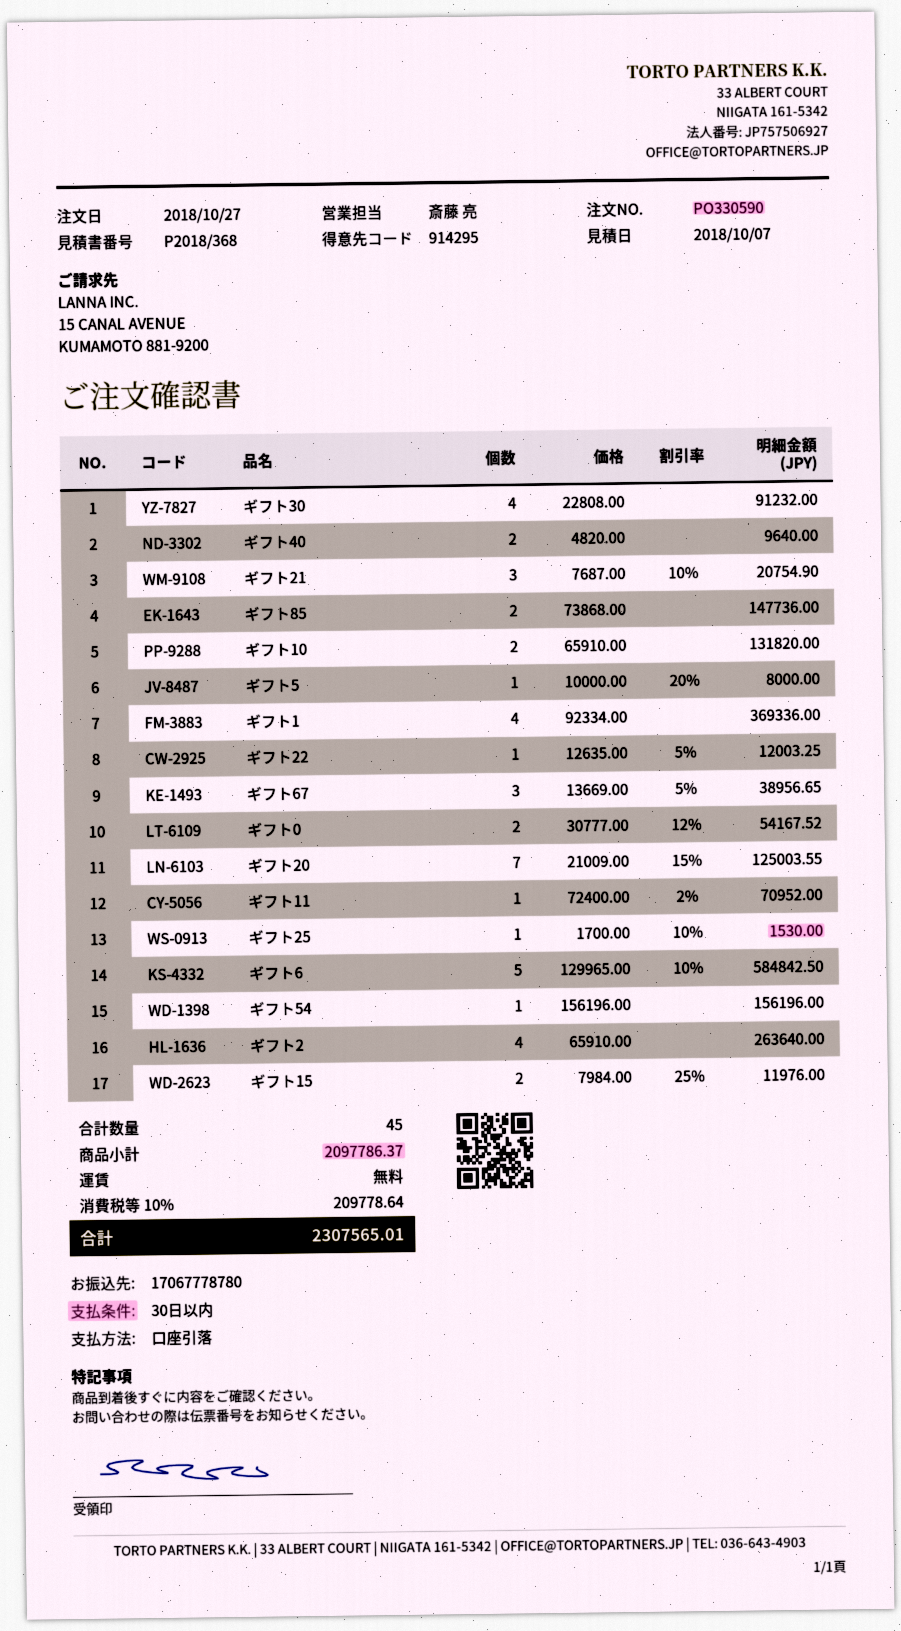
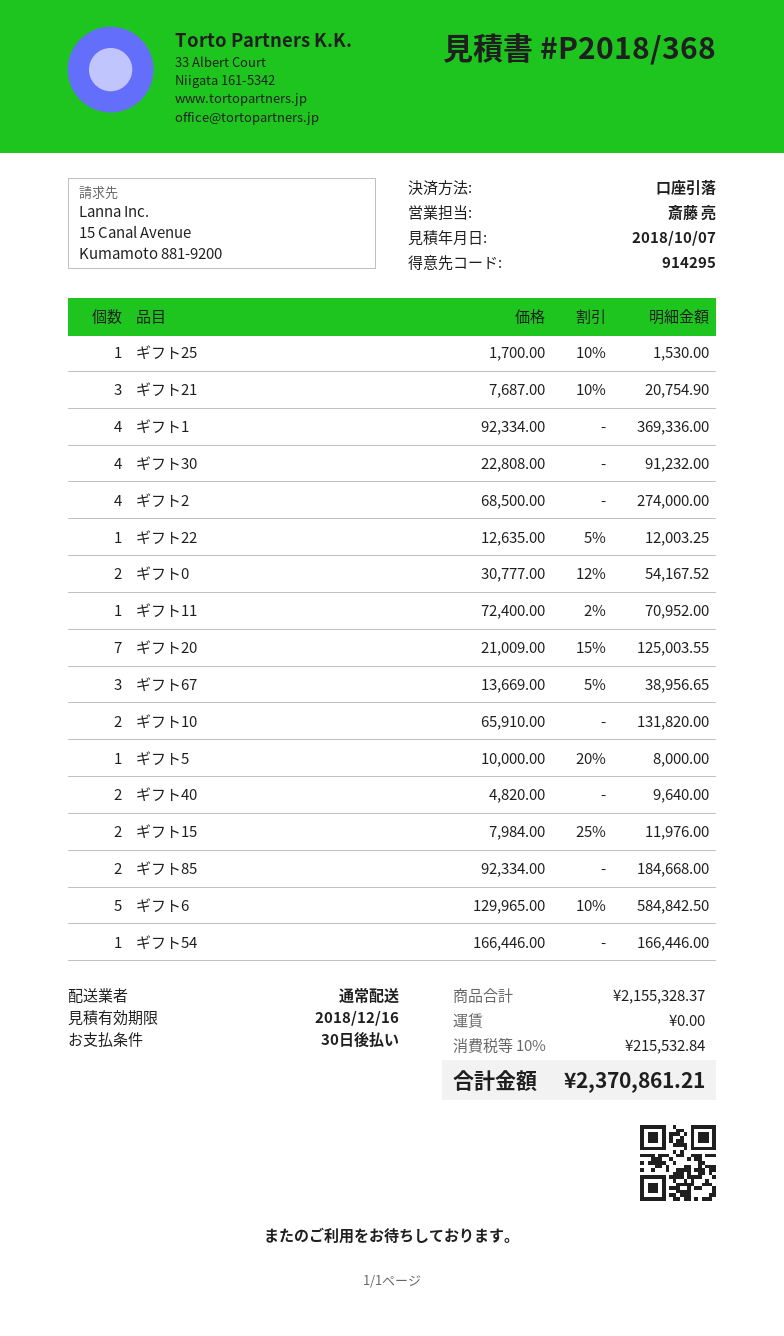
ギフト85: 2 x 73868.00 = 147736.00 -> 2 x 92334.00 = 184668.00
ギフト54: 1 x 156196.00 = 156196.00 -> 1 x 166446.00 = 166446.00
ギフト2: 4 x 65910.00 = 263640.00 -> 4 x 68500.00 = 274000.00
subtotal: 2097786.37 -> 2155328.37
tax: 10% = 209778.64 -> 10% = 215532.84
total: 2307565.01 -> 2370861.21

